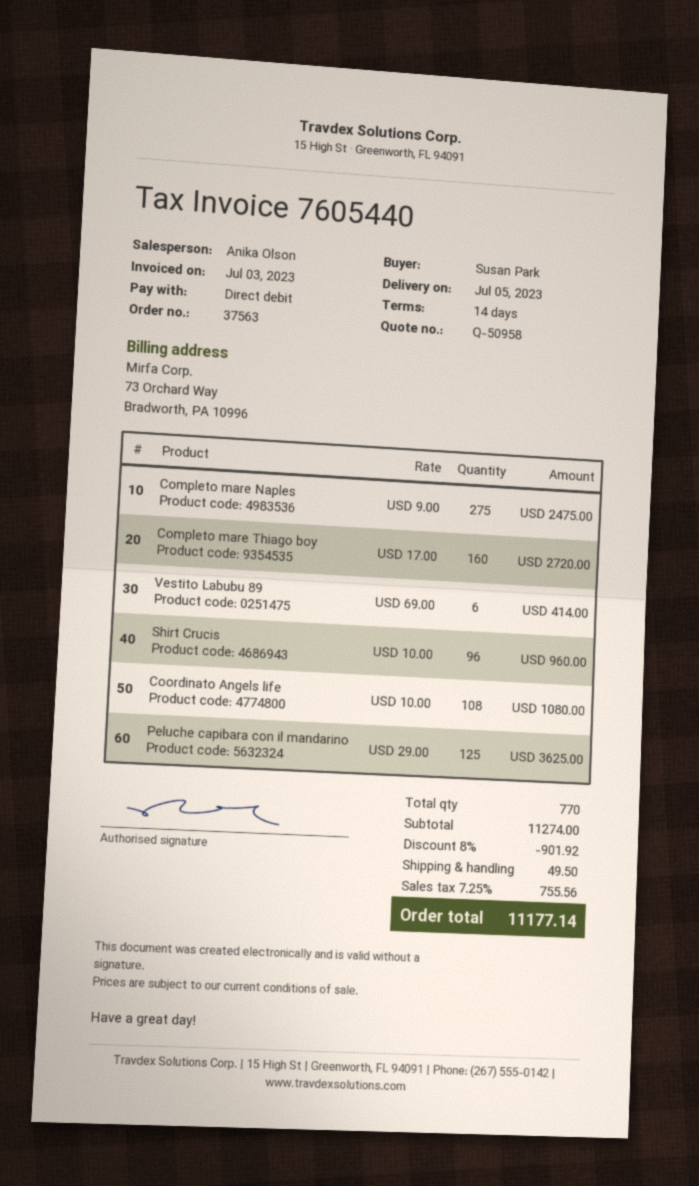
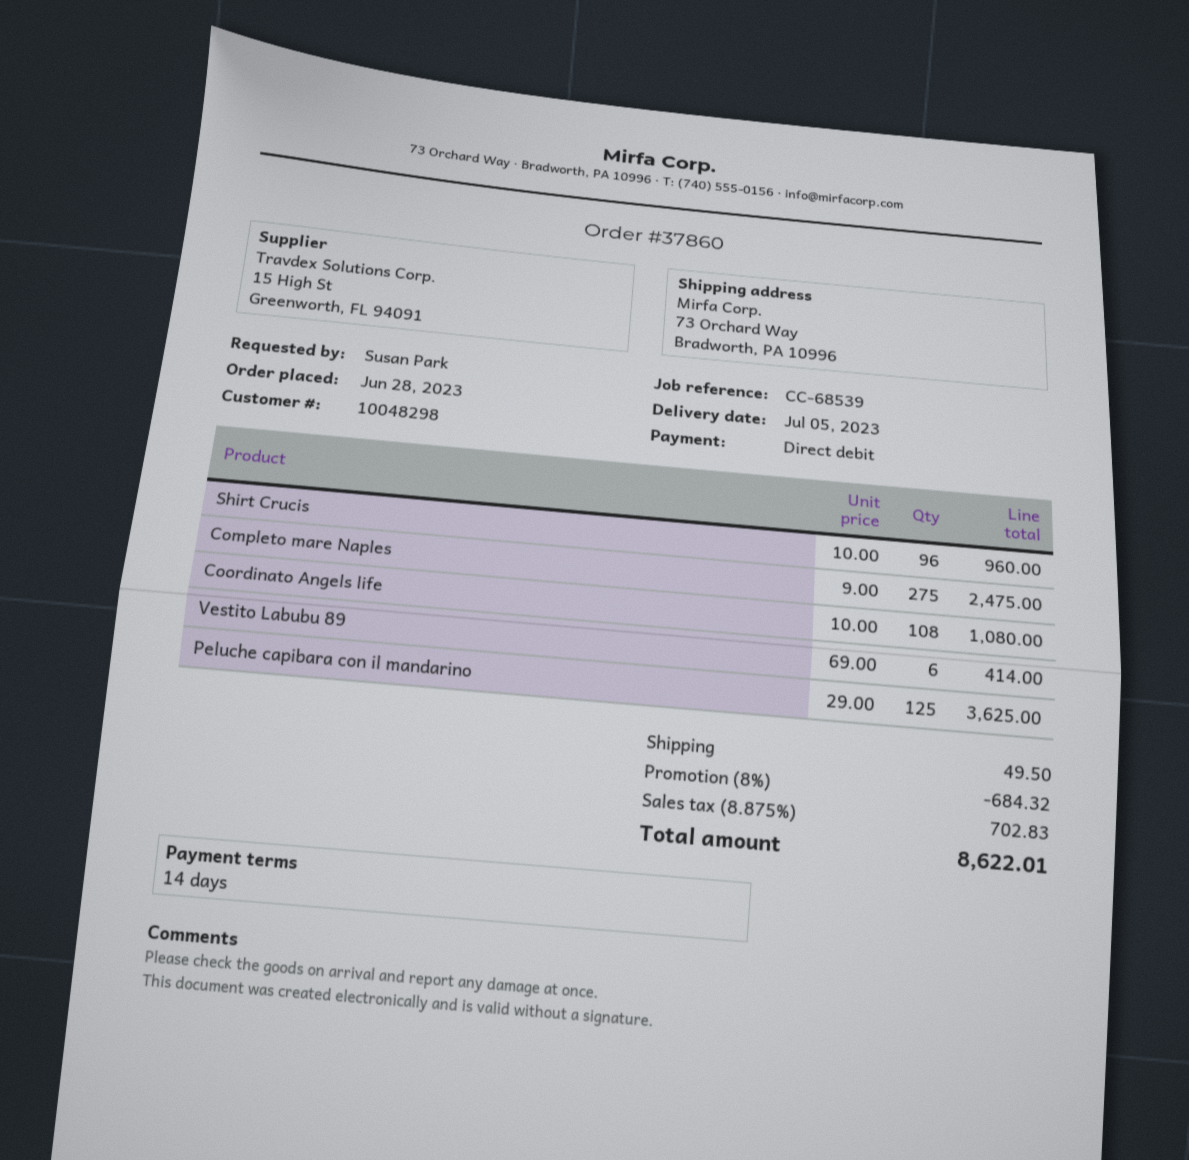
order number: 37563 -> 37860
Completo mare Thiago boy: 160 x 17.00 = 2720.00 -> none
discount: 8% = 901.92 -> 8% = 684.32
tax: 7.25% = 755.56 -> 8.875% = 702.83
total: 11177.14 -> 8622.01

